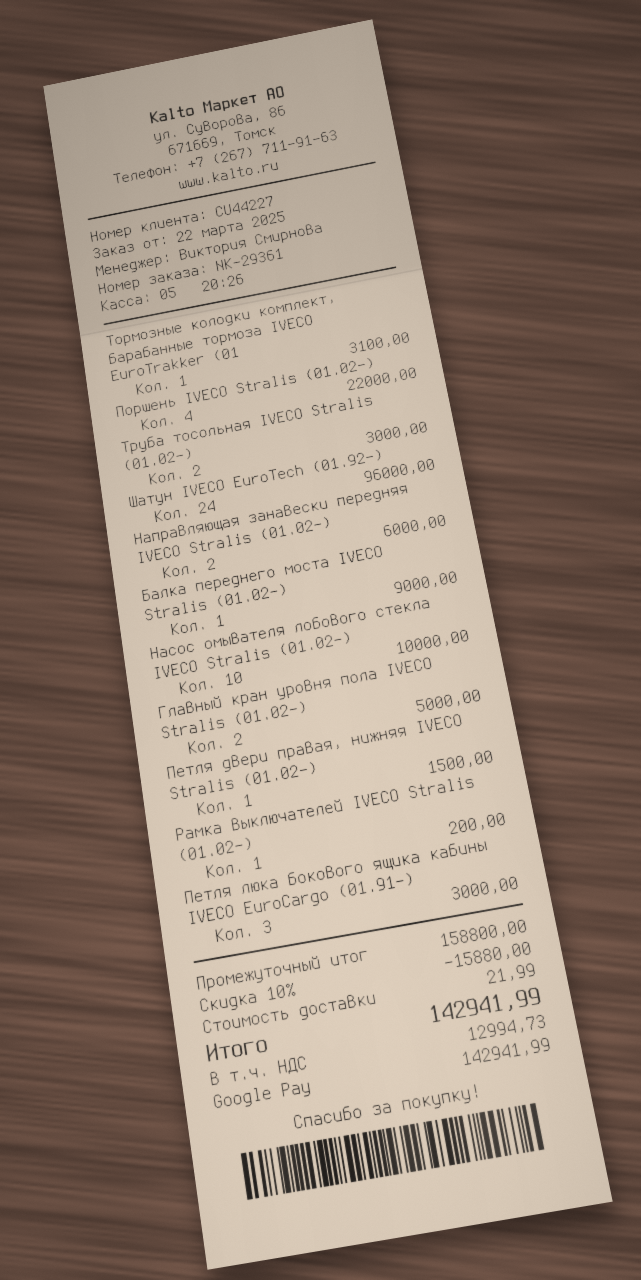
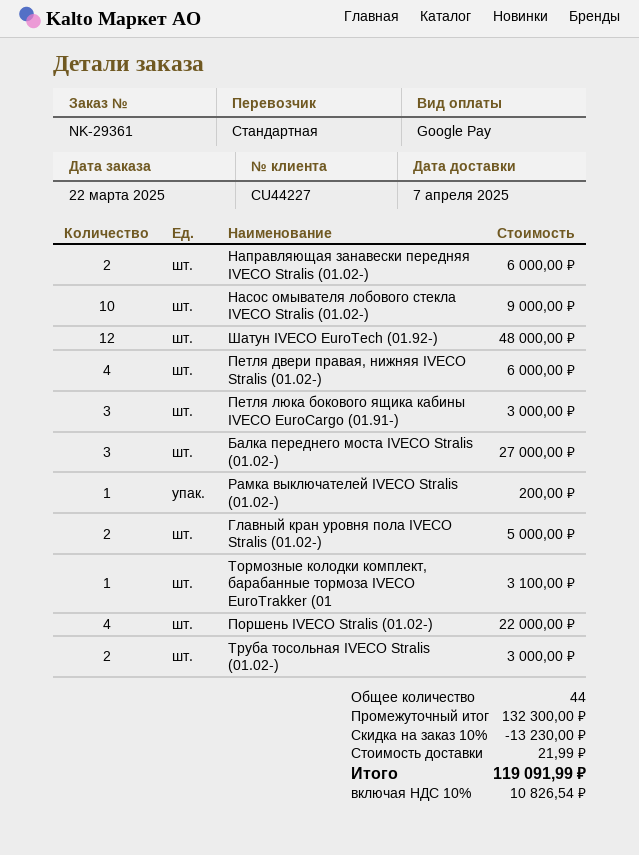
Шатун IVECO EuroTech (01.92-): 24 for 96000.00 -> 12 for 48000.00
Балка переднего моста IVECO Stralis (01.02-): 1 for 9000.00 -> 3 for 27000.00
Насос омывателя лобового стекла IVECO Stralis (01.02-): 10 for 10000.00 -> 10 for 9000.00
Петля двери правая, нижняя IVECO Stralis (01.02-): 1 for 1500.00 -> 4 for 6000.00
subtotal: 158800.00 -> 132300.00
discount: 10% = 15880.00 -> 10% = 13230.00
tax: 12994.73 -> 10826.54
total: 142941.99 -> 119091.99

